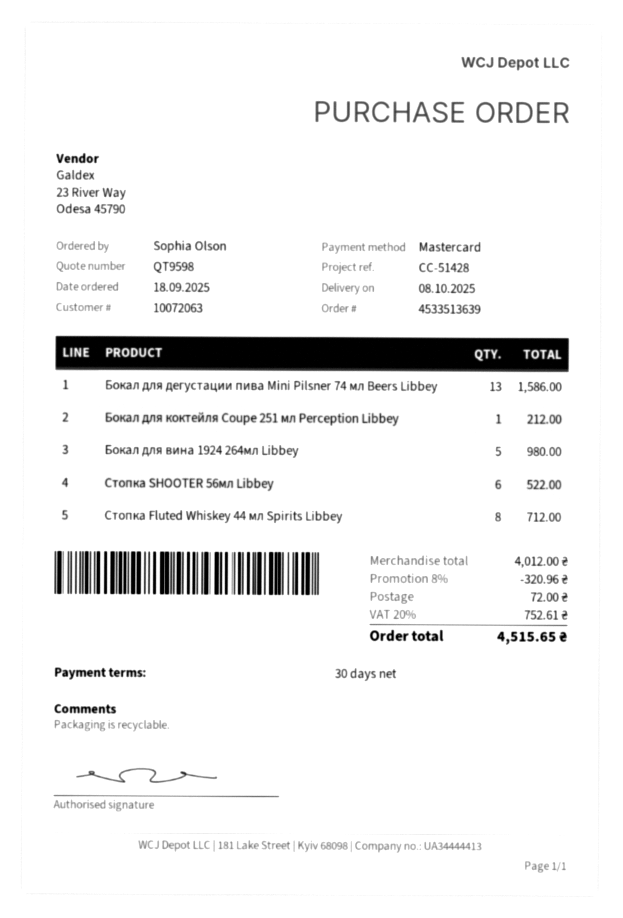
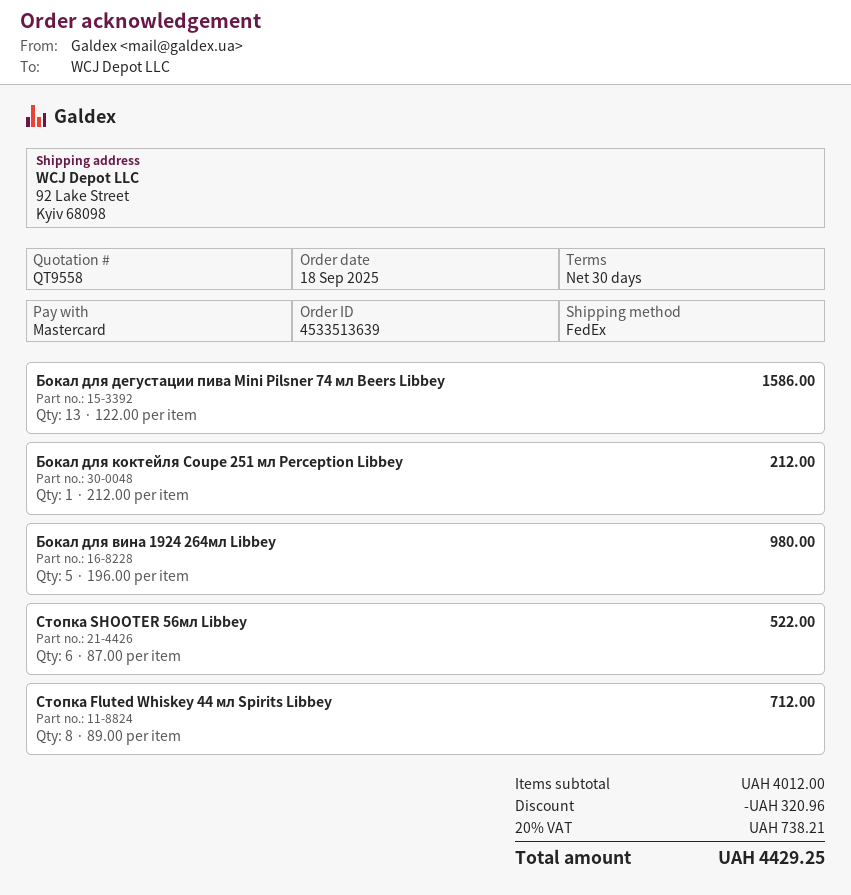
quote number: QT9598 -> QT9558
shipping: 72.00 -> none
tax: 20% = 752.61 -> 20% = 738.21
total: 4515.65 -> 4429.25

